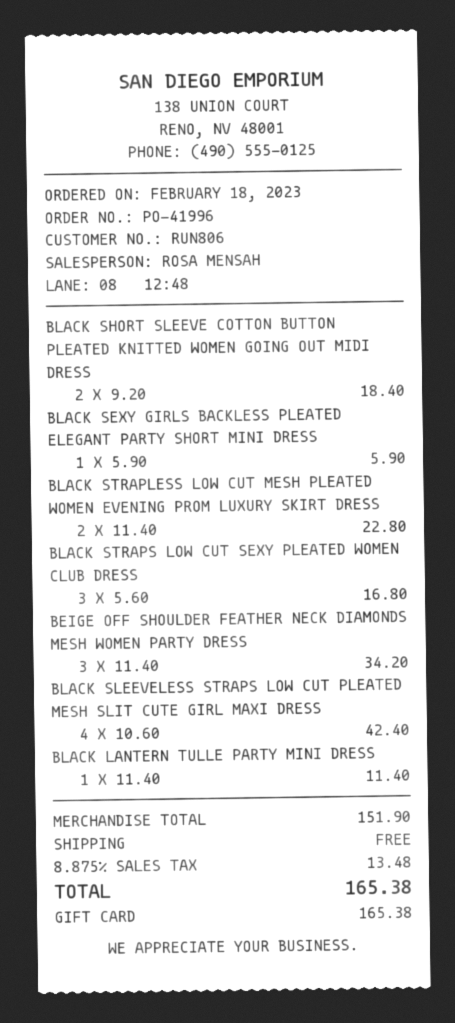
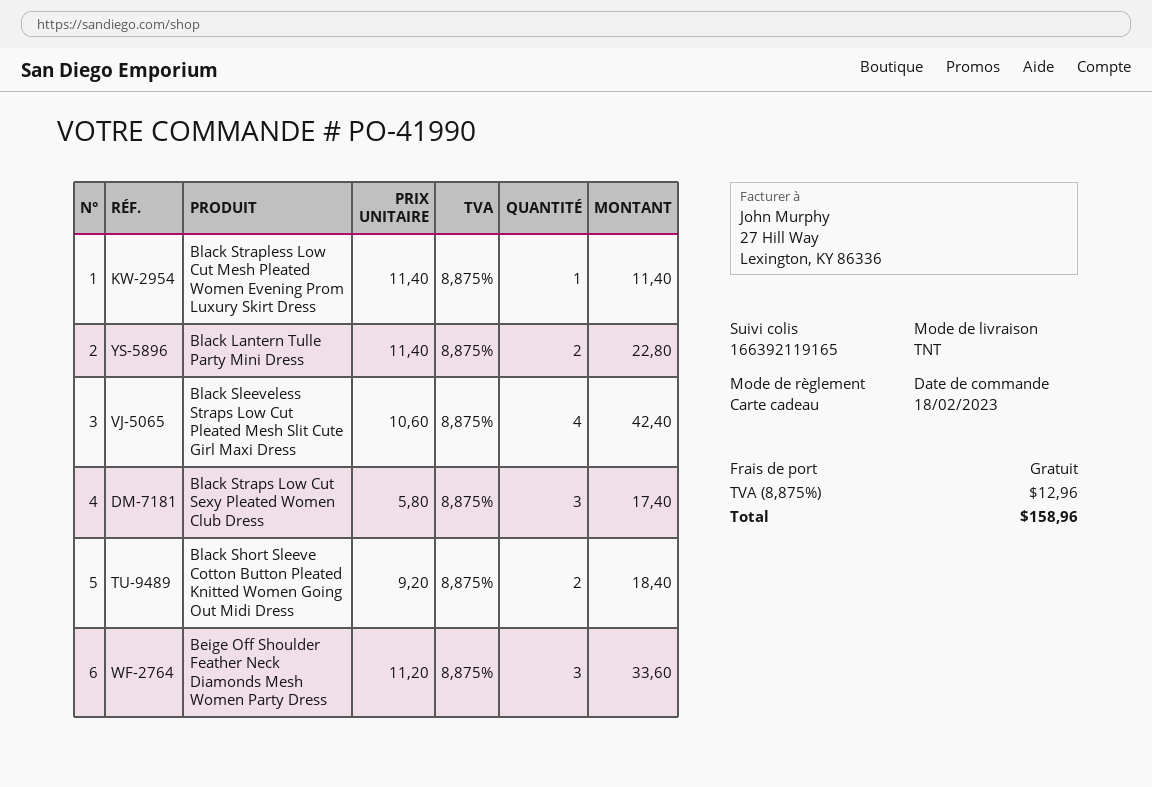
order number: PO-41996 -> PO-41990
BLACK SEXY GIRLS BACKLESS PLEATED ELEGANT PARTY SHORT MINI DRESS: 1 x 5.90 = 5.90 -> none
BLACK STRAPLESS LOW CUT MESH PLEATED WOMEN EVENING PROM LUXURY SKIRT DRESS: 2 x 11.40 = 22.80 -> 1 x 11.40 = 11.40
BLACK STRAPS LOW CUT SEXY PLEATED WOMEN CLUB DRESS: 3 x 5.60 = 16.80 -> 3 x 5.80 = 17.40
BEIGE OFF SHOULDER FEATHER NECK DIAMONDS MESH WOMEN PARTY DRESS: 3 x 11.40 = 34.20 -> 3 x 11.20 = 33.60
BLACK LANTERN TULLE PARTY MINI DRESS: 1 x 11.40 = 11.40 -> 2 x 11.40 = 22.80
tax: 8.875% = 13.48 -> 8.875% = 12.96
total: 165.38 -> 158.96

